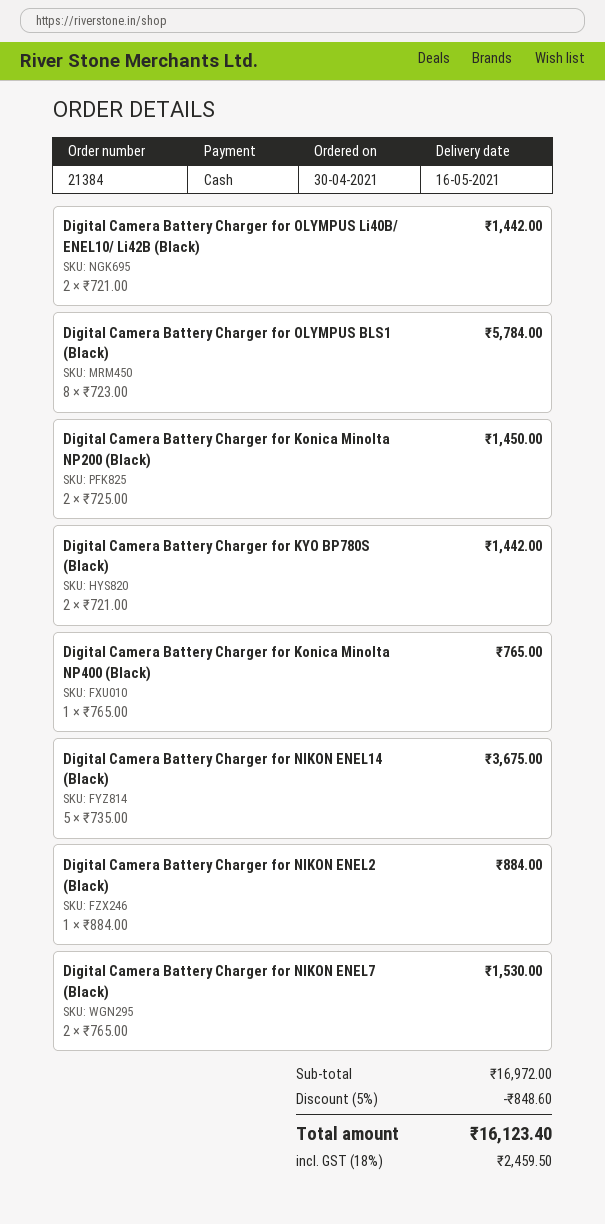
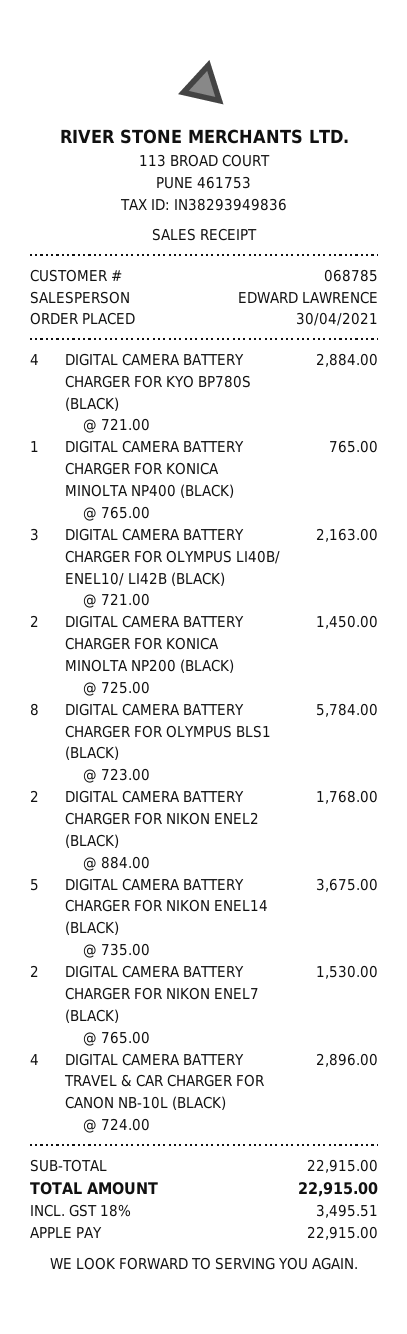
payment method: cash -> Apple Pay
Digital Camera Battery Charger for OLYMPUS Li40B/ ENEL10/ Li42B (Black): 2 x 721.00 = 1442.00 -> 3 x 721.00 = 2163.00
Digital Camera Battery Charger for KYO BP780S (Black): 2 x 721.00 = 1442.00 -> 4 x 721.00 = 2884.00
Digital Camera Battery Charger for NIKON ENEL2 (Black): 1 x 884.00 = 884.00 -> 2 x 884.00 = 1768.00
DIGITAL CAMERA BATTERY TRAVEL & CAR CHARGER FOR CANON NB-10L (BLACK): none -> 4 x 724.00 = 2896.00
subtotal: 16972.00 -> 22915.00
discount: 5% = 848.60 -> none
tax: 18% = 2459.50 -> 18% = 3495.51
total: 16123.40 -> 22915.00

